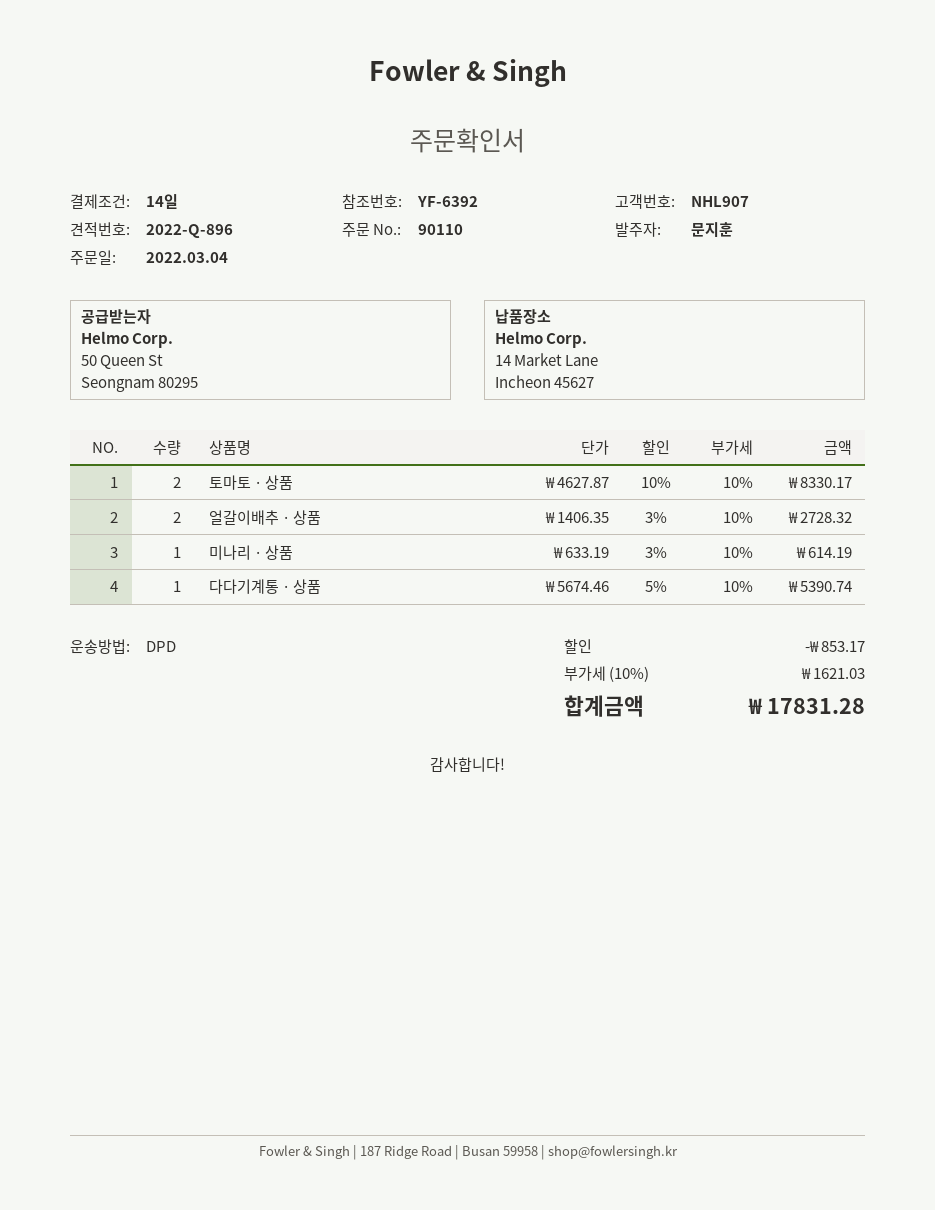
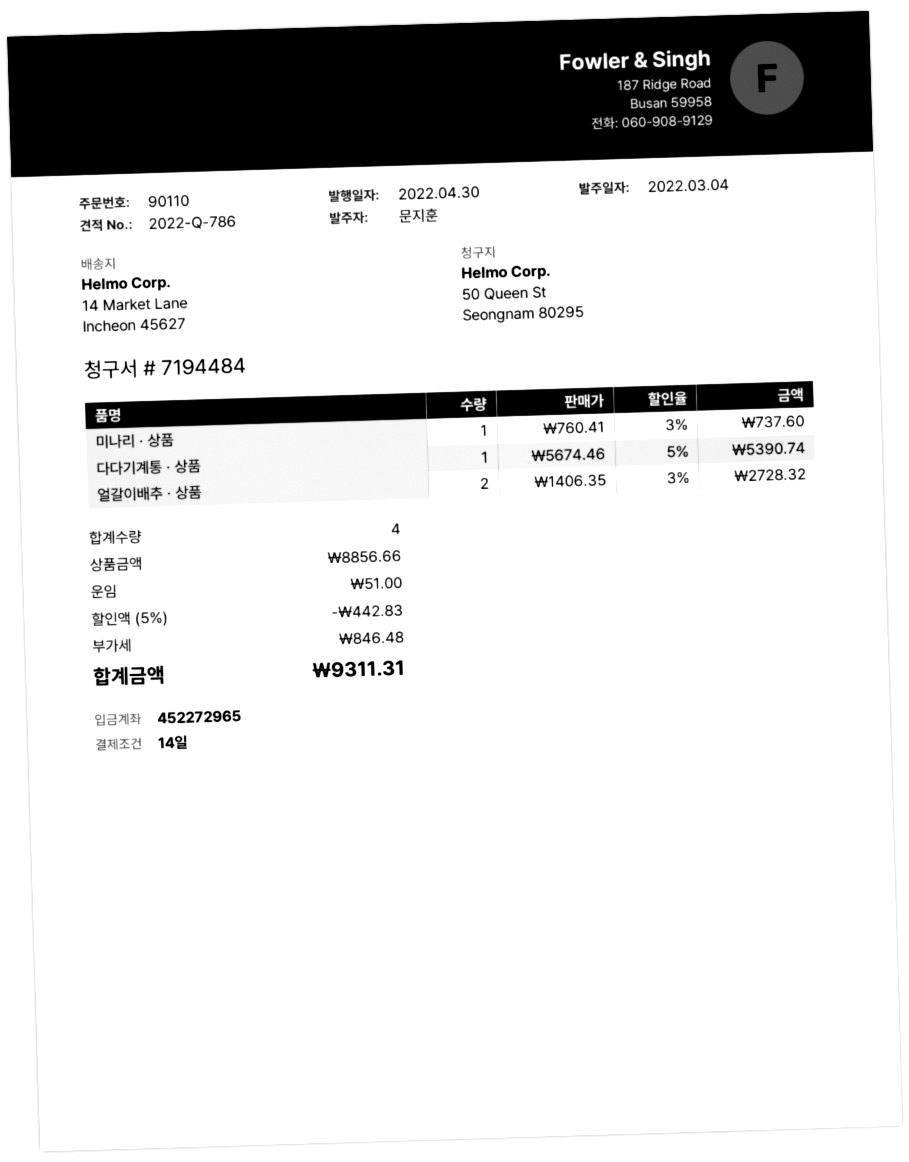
quote number: 2022-Q-896 -> 2022-Q-786
토마토 · 상품: 2 x 4627.87 - 10% = 8330.17 -> none
미나리 · 상품: 1 x 633.19 - 3% = 614.19 -> 1 x 760.41 - 3% = 737.60
discount: 853.17 -> 442.83
shipping: none -> 51.00
tax: 1621.03 -> 846.48
total: 17831.28 -> 9311.31

